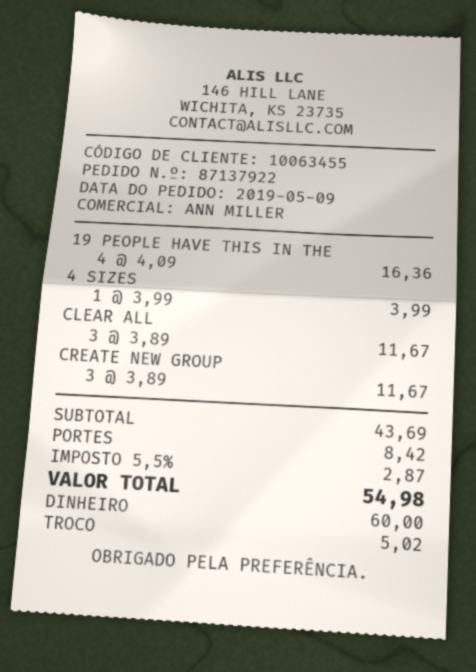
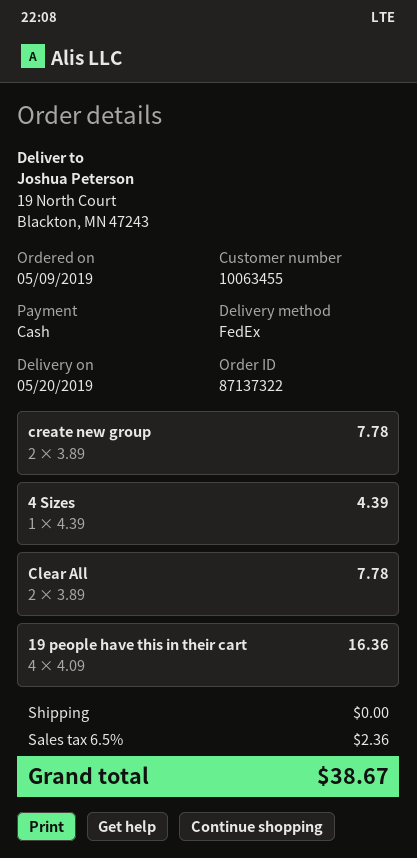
order number: 87137922 -> 87137322
4 SIZES: 1 x 3.99 = 3.99 -> 1 x 4.39 = 4.39
CLEAR ALL: 3 x 3.89 = 11.67 -> 2 x 3.89 = 7.78
CREATE NEW GROUP: 3 x 3.89 = 11.67 -> 2 x 3.89 = 7.78
shipping: 8.42 -> 0.00
tax: 5.5% = 2.87 -> 6.5% = 2.36
total: 54.98 -> 38.67

